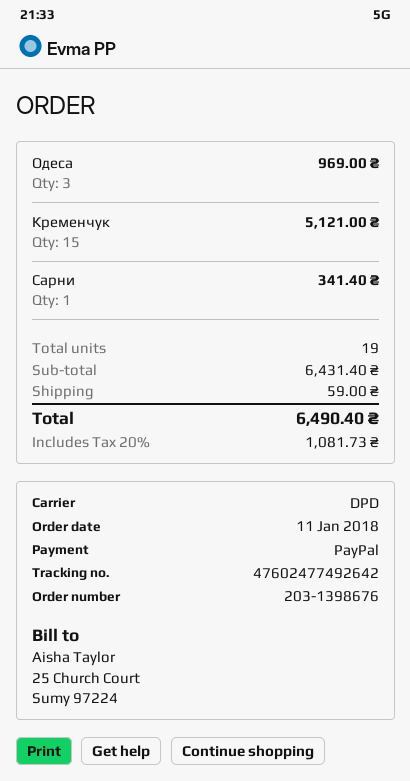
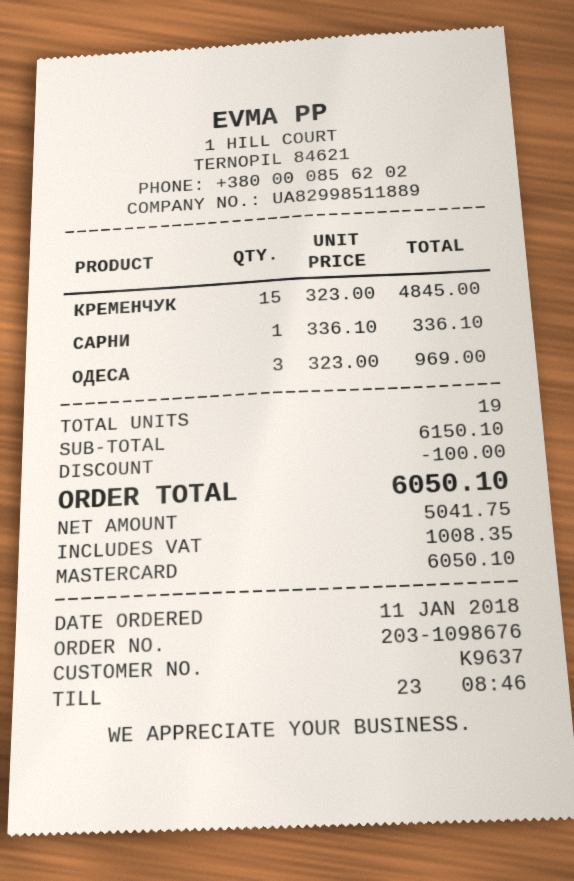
order number: 203-1398676 -> 203-1098676
payment method: PayPal -> Mastercard
Кременчук: 15 for 5121.00 -> 15 for 4845.00
Сарни: 1 for 341.40 -> 1 for 336.10
subtotal: 6431.40 -> 6150.10
discount: none -> 100.00
shipping: 59.00 -> none
tax: 1081.73 -> 1008.35
total: 6490.40 -> 6050.10

